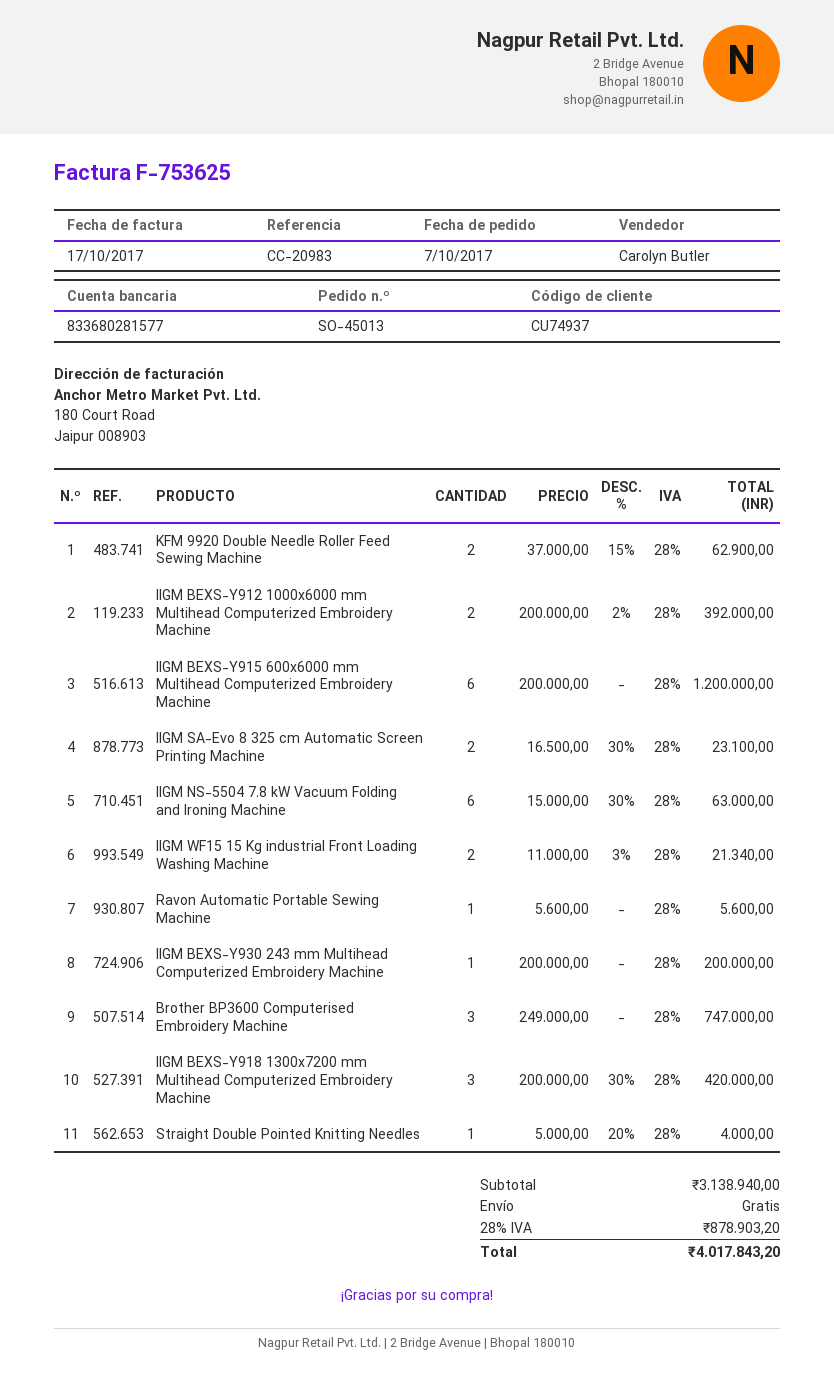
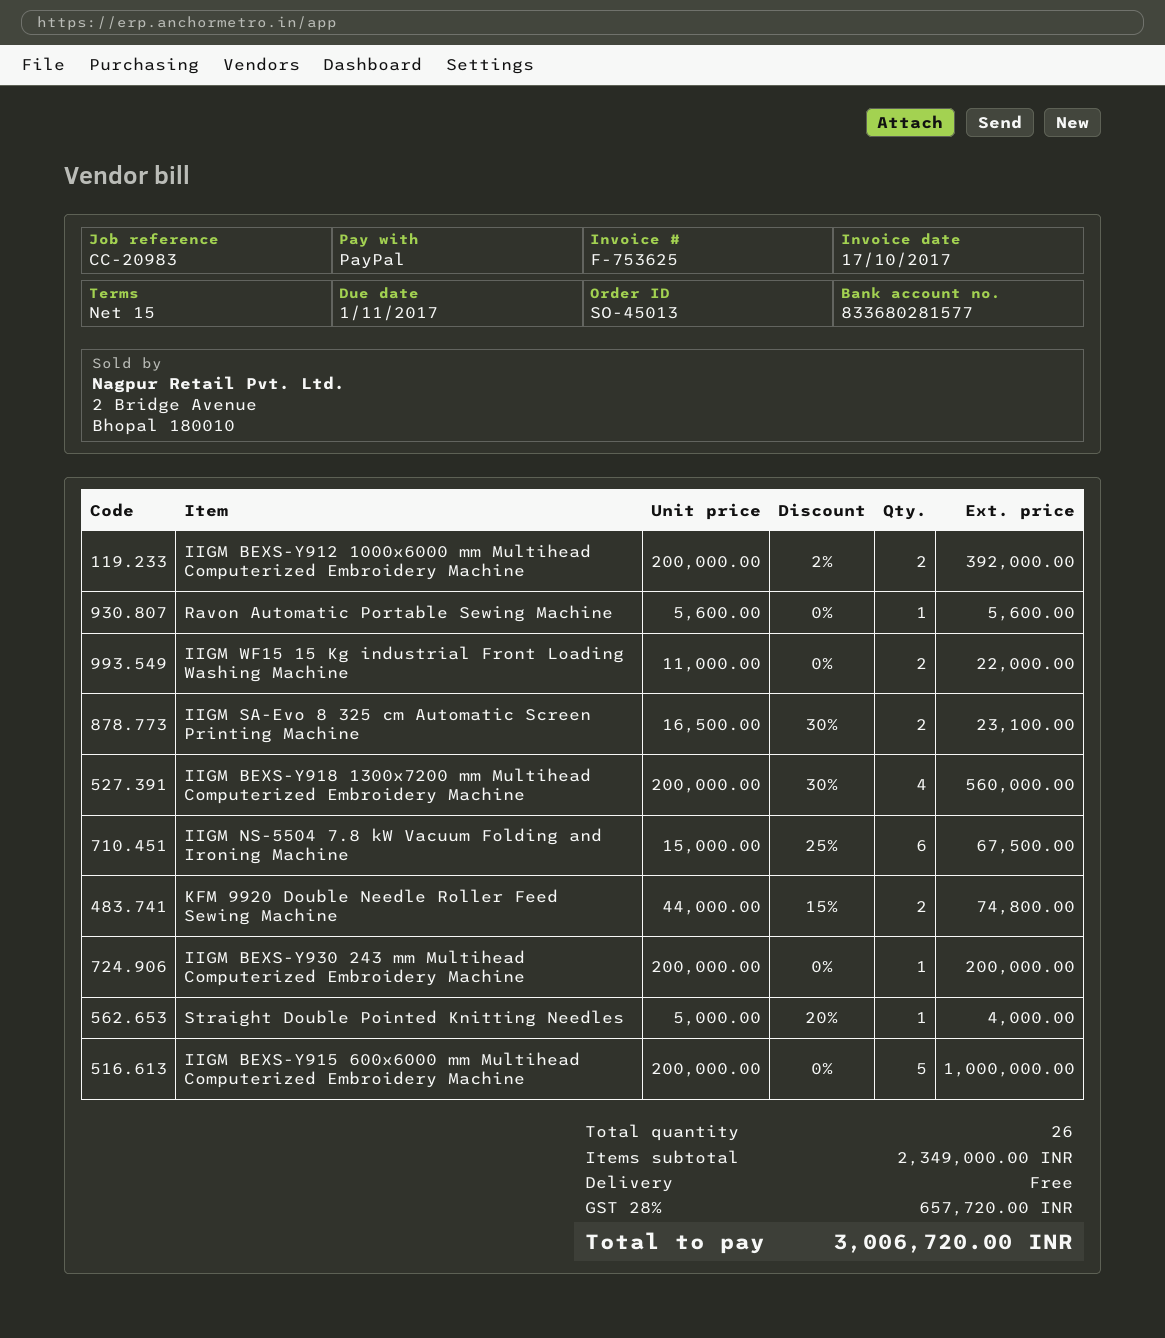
KFM 9920 Double Needle Roller Feed Sewing Machine: 2 x 37000.00 - 15% = 62900.00 -> 2 x 44000.00 - 15% = 74800.00
IIGM BEXS-Y915 600x6000 mm Multihead Computerized Embroidery Machine: 6 x 200000.00 = 1200000.00 -> 5 x 200000.00 = 1000000.00
IIGM NS-5504 7.8 kW Vacuum Folding and Ironing Machine: 6 x 15000.00 - 30% = 63000.00 -> 6 x 15000.00 - 25% = 67500.00
IIGM WF15 15 Kg industrial Front Loading Washing Machine: 2 x 11000.00 - 3% = 21340.00 -> 2 x 11000.00 = 22000.00
Brother BP3600 Computerised Embroidery Machine: 3 x 249000.00 = 747000.00 -> none
IIGM BEXS-Y918 1300x7200 mm Multihead Computerized Embroidery Machine: 3 x 200000.00 - 30% = 420000.00 -> 4 x 200000.00 - 30% = 560000.00
subtotal: 3138940.00 -> 2349000.00
tax: 28% = 878903.20 -> 28% = 657720.00
total: 4017843.20 -> 3006720.00

